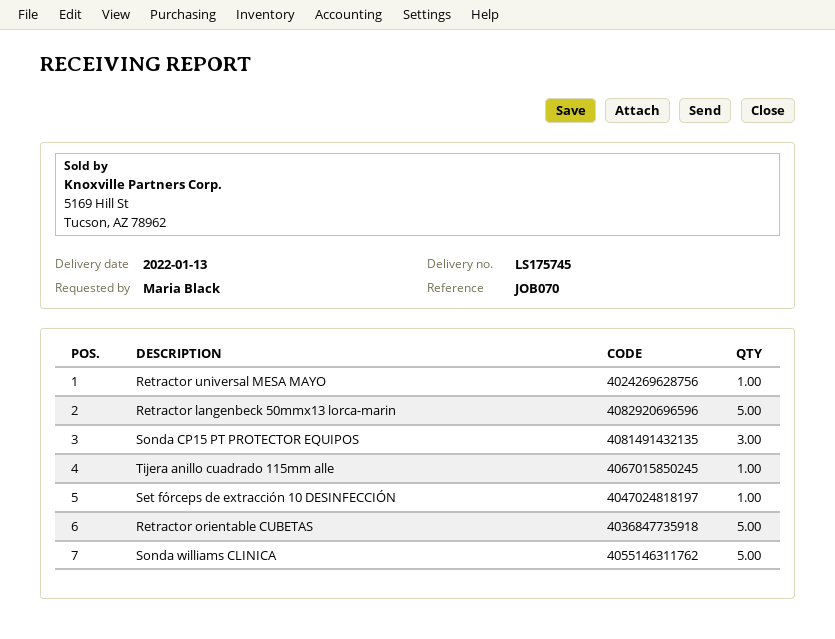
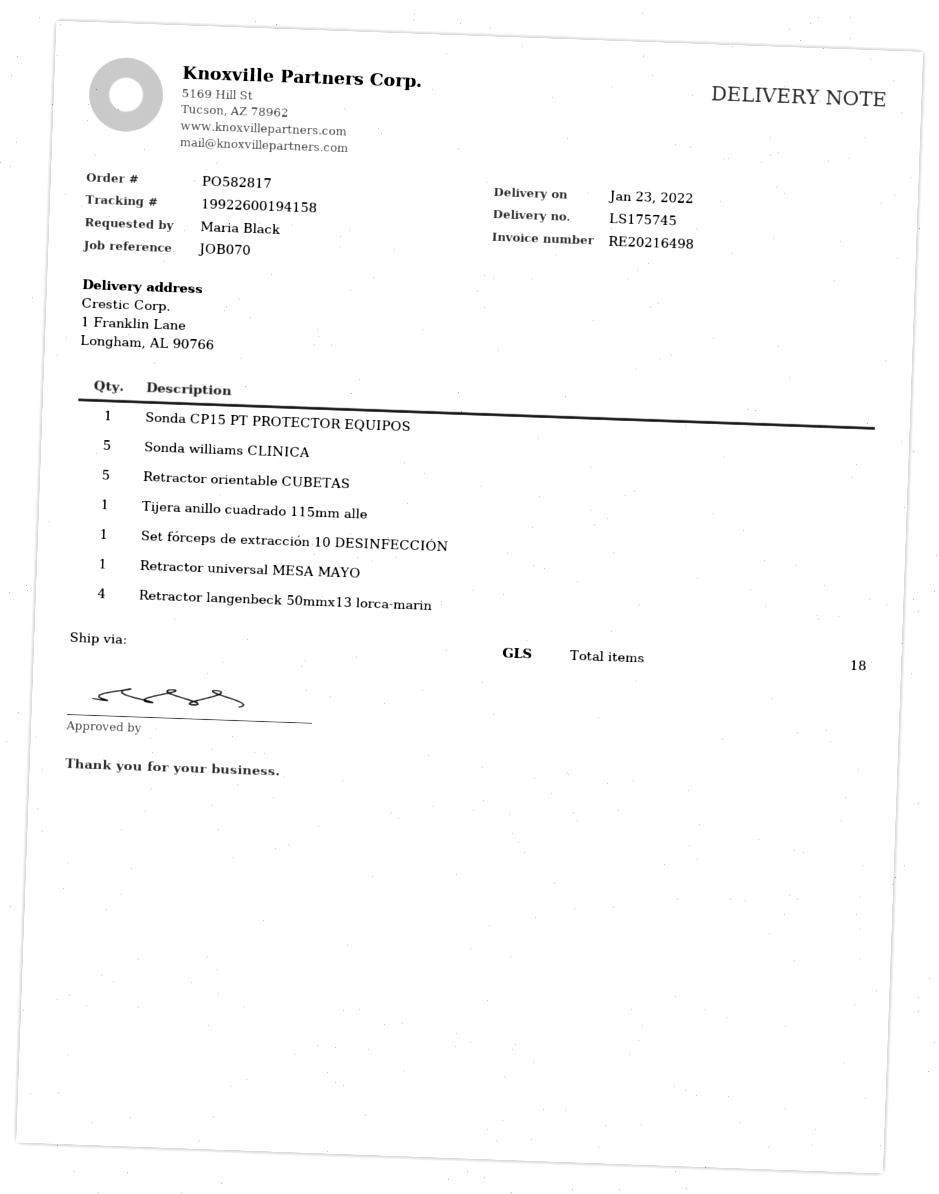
delivery date: 2022-01-13 -> 2022-01-23
Retractor langenbeck 50mmx13 lorca-marin: 5 -> 4
Sonda CP15 PT PROTECTOR EQUIPOS: 3 -> 1

